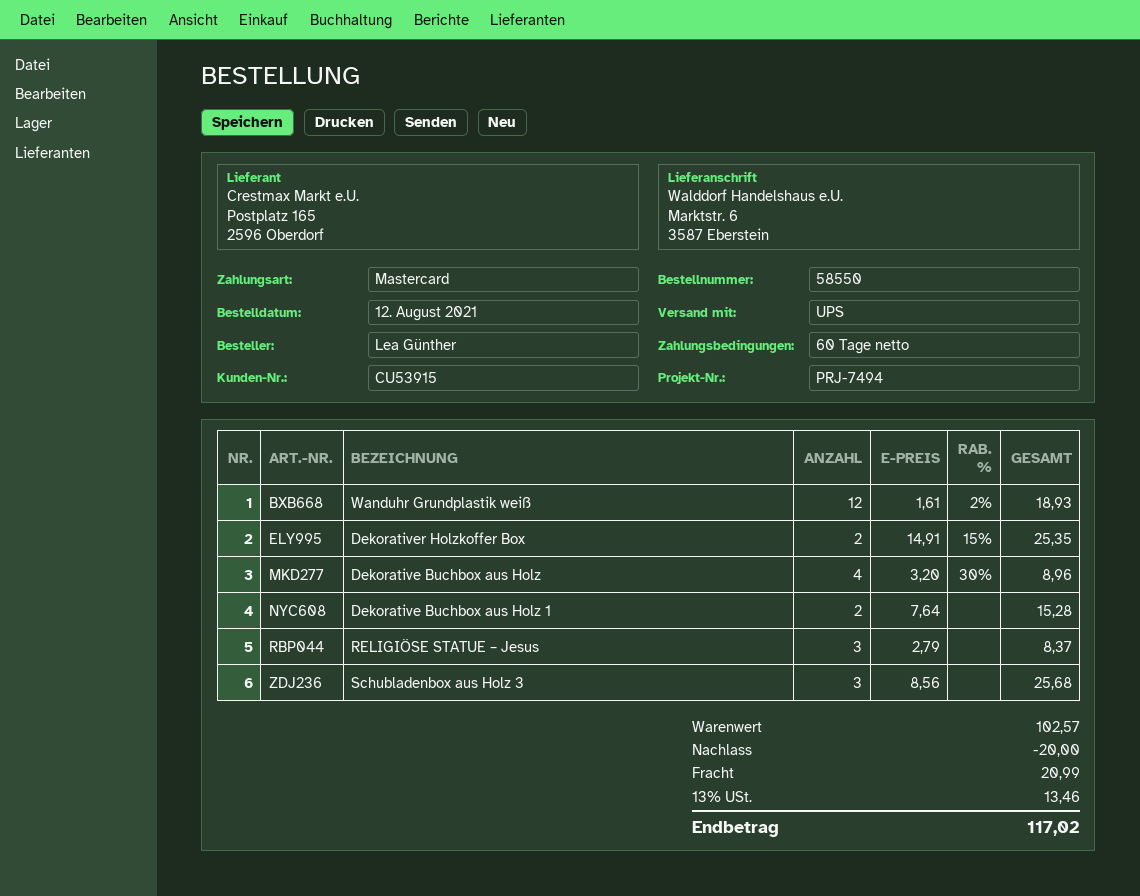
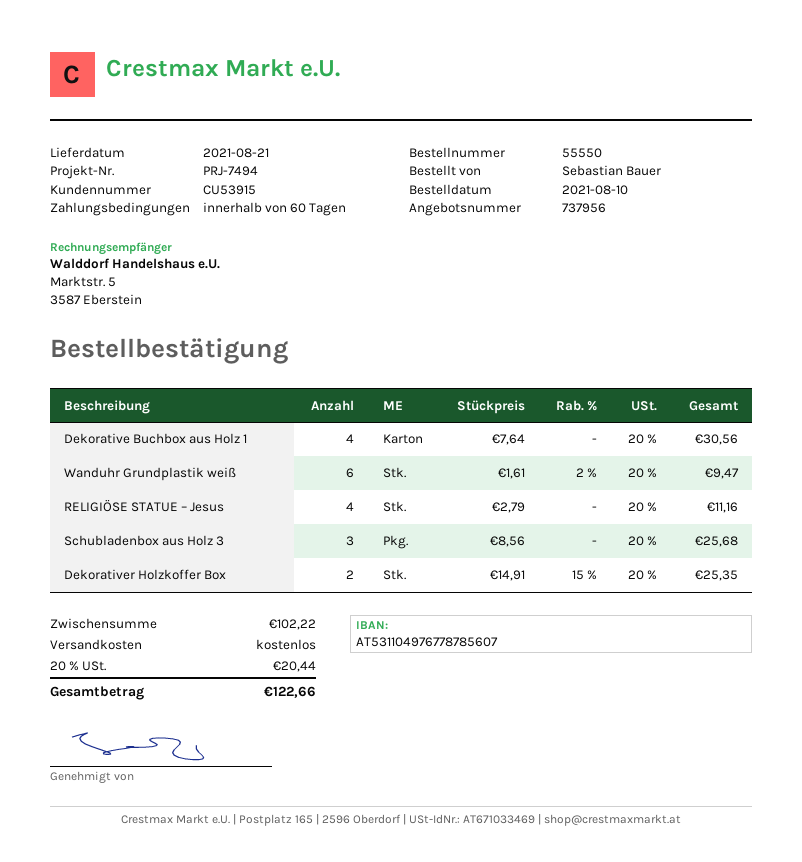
order number: 58550 -> 55550
order date: 2021-08-12 -> 2021-08-10
ordered by: Lea Günther -> Sebastian Bauer
Wanduhr Grundplastik weiß: 12 x 1.61 - 2% = 18.93 -> 6 x 1.61 - 2% = 9.47
Dekorative Buchbox aus Holz: 4 x 3.20 - 30% = 8.96 -> none
Dekorative Buchbox aus Holz 1: 2 x 7.64 = 15.28 -> 4 x 7.64 = 30.56
RELIGIÖSE STATUE – Jesus: 3 x 2.79 = 8.37 -> 4 x 2.79 = 11.16
subtotal: 102.57 -> 102.22
discount: 20.00 -> none
shipping: 20.99 -> 0.00
tax: 13% = 13.46 -> 20% = 20.44
total: 117.02 -> 122.66

